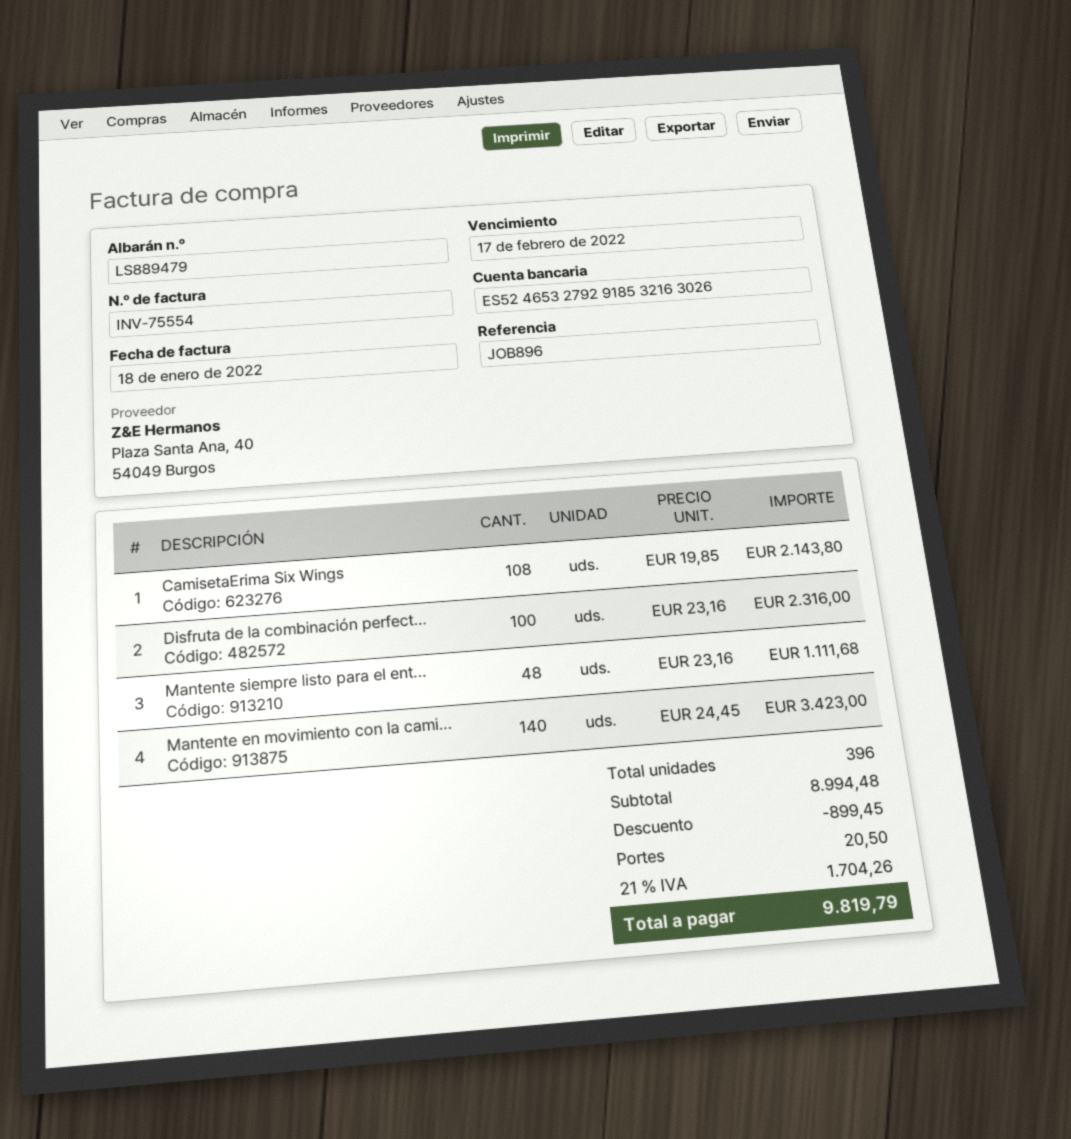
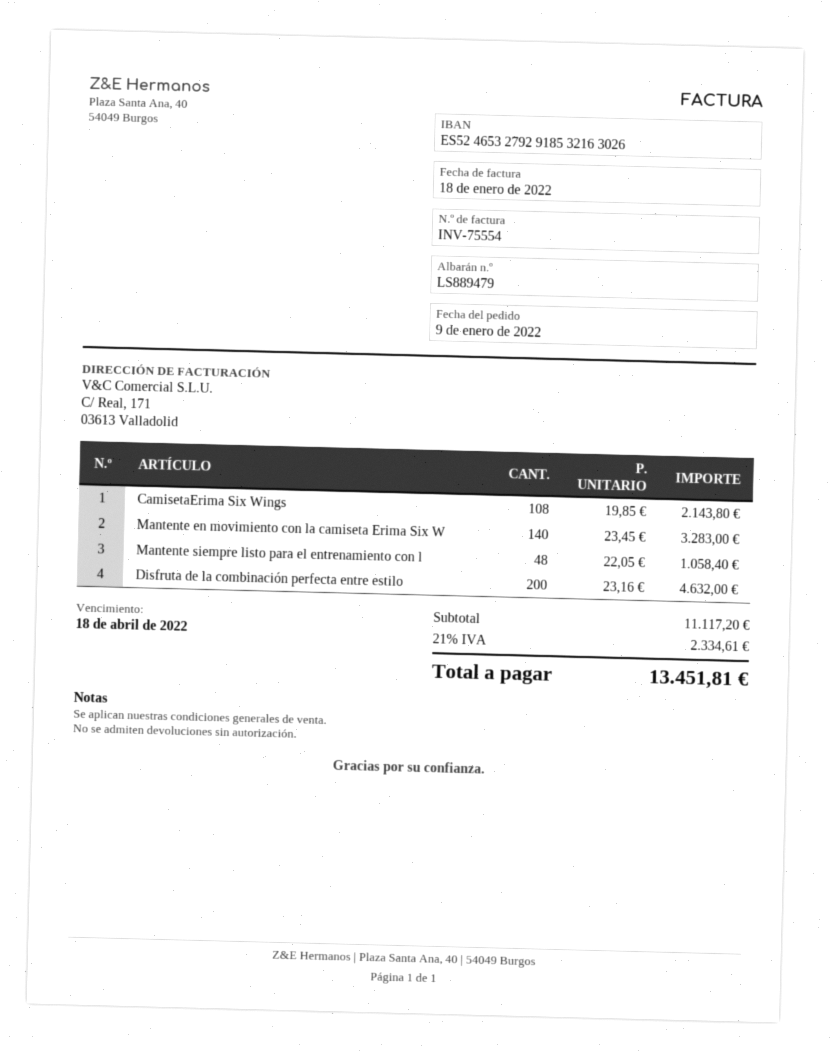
due date: 2022-02-17 -> 2022-04-18
Disfruta de la combinación perfect...: 100 x 23.16 = 2316.00 -> 200 x 23.16 = 4632.00
Mantente siempre listo para el ent...: 48 x 23.16 = 1111.68 -> 48 x 22.05 = 1058.40
Mantente en movimiento con la cami...: 140 x 24.45 = 3423.00 -> 140 x 23.45 = 3283.00
subtotal: 8994.48 -> 11117.20
discount: 899.45 -> none
shipping: 20.50 -> none
tax: 21% = 1704.26 -> 21% = 2334.61
total: 9819.79 -> 13451.81

